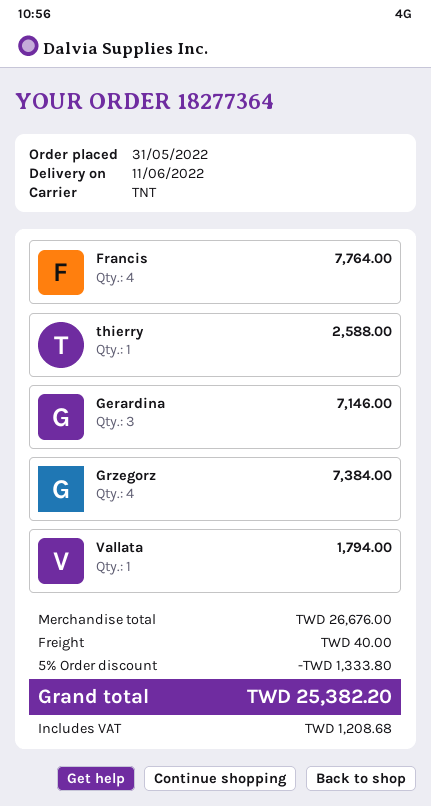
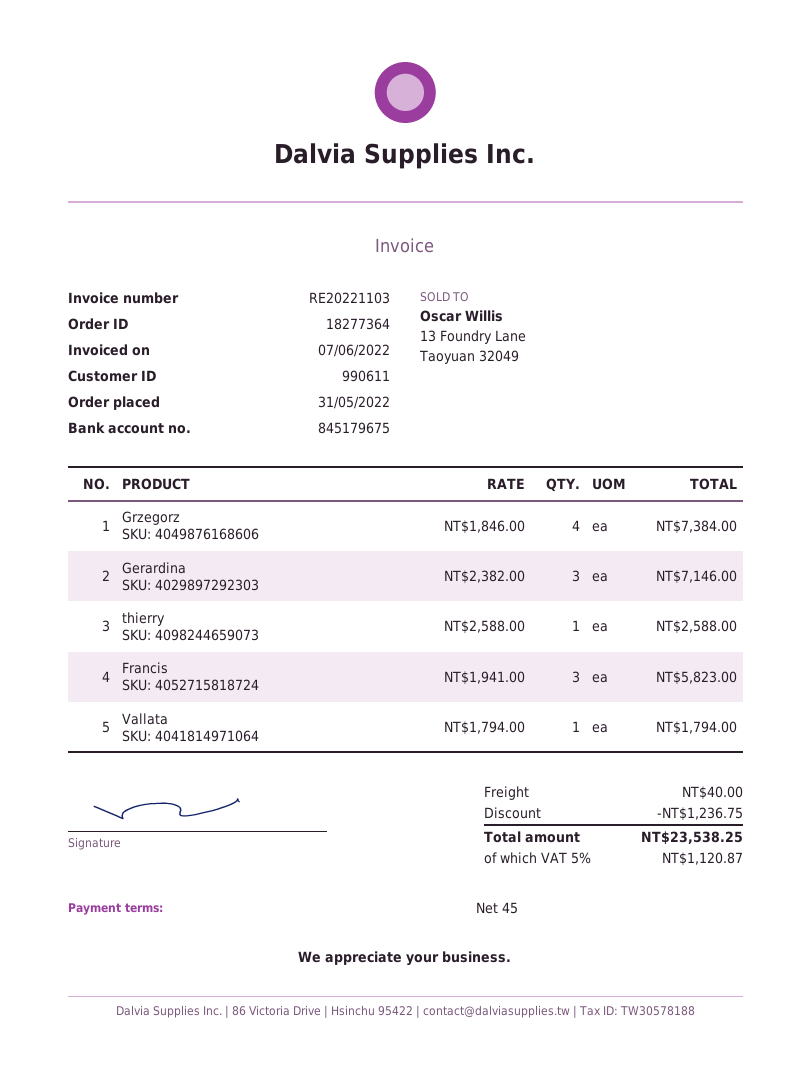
Francis: 4 for 7764.00 -> 3 for 5823.00
discount: 1333.80 -> 1236.75
tax: 1208.68 -> 1120.87
total: 25382.20 -> 23538.25

